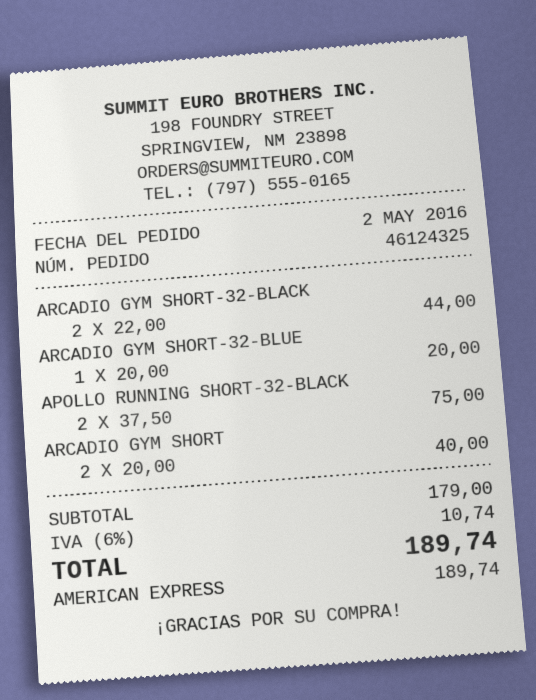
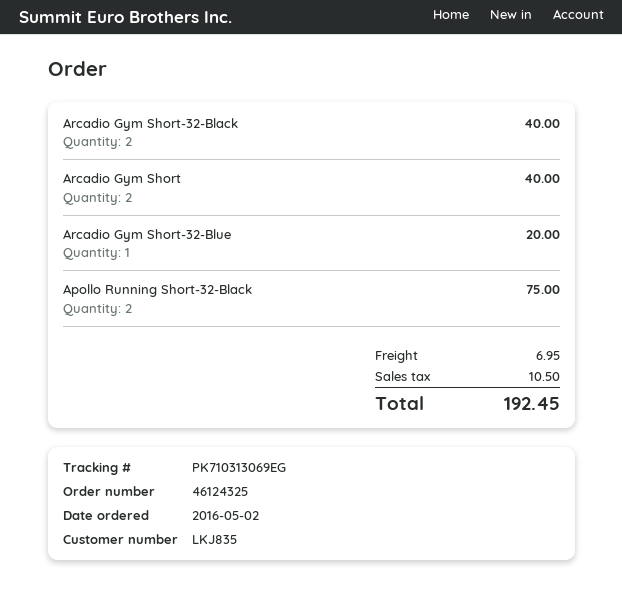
ARCADIO GYM SHORT-32-BLACK: 2 for 44.00 -> 2 for 40.00
shipping: none -> 6.95
tax: 10.74 -> 10.50
total: 189.74 -> 192.45

